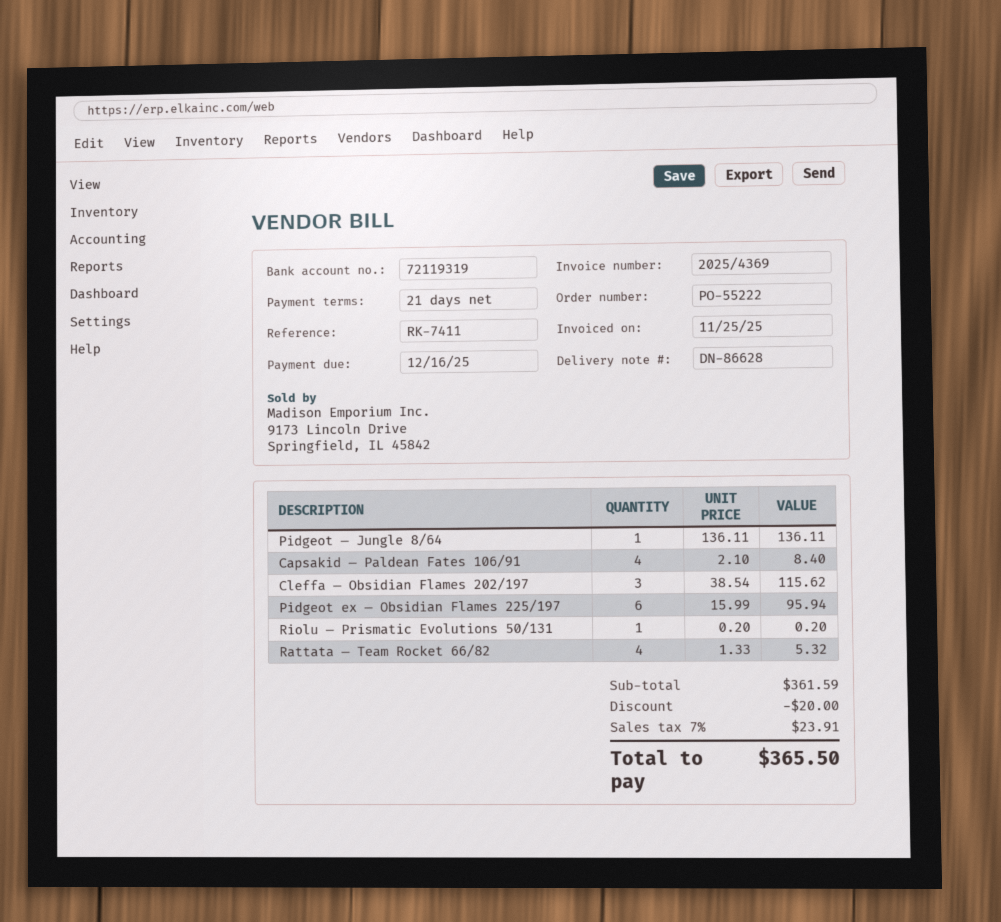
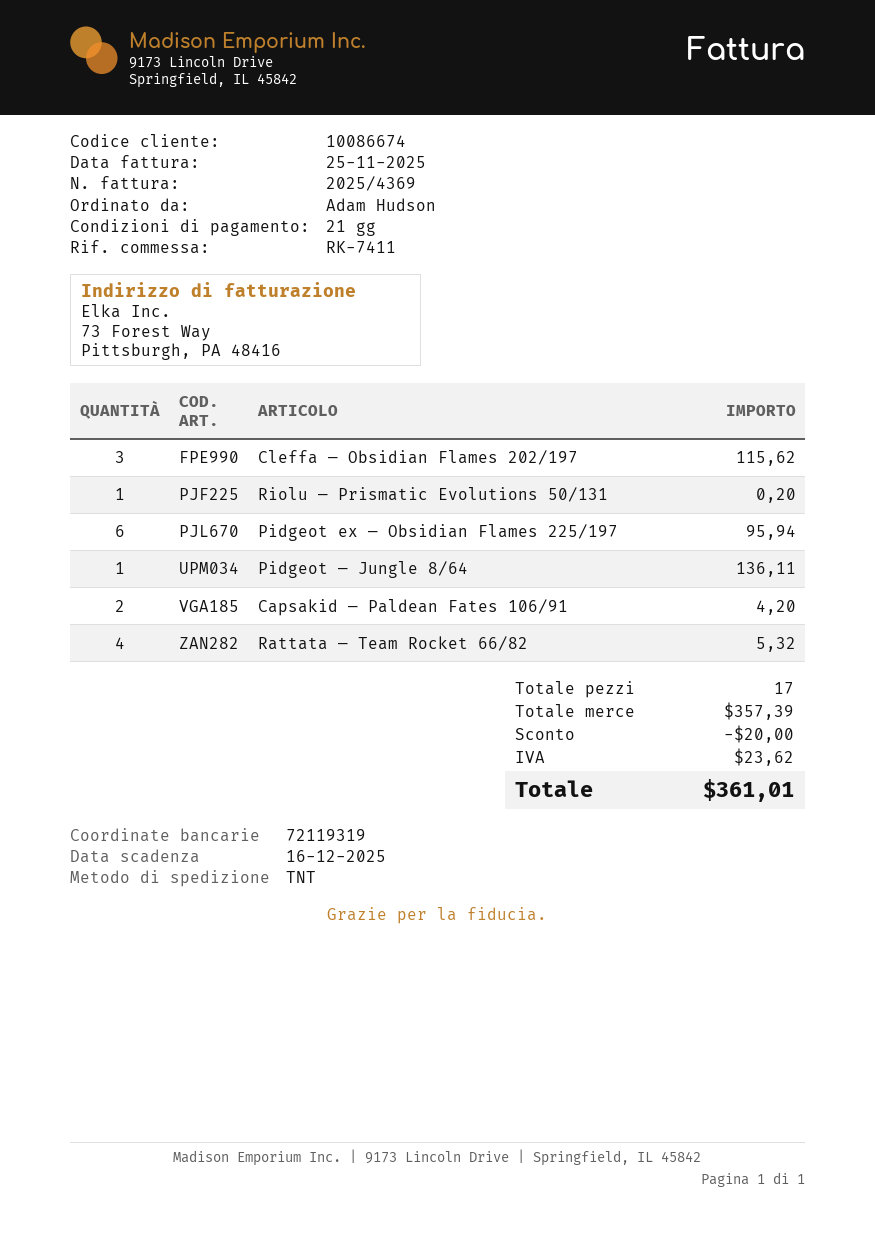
Capsakid — Paldean Fates 106/91: 4 for 8.40 -> 2 for 4.20
subtotal: 361.59 -> 357.39
tax: 23.91 -> 23.62
total: 365.50 -> 361.01

